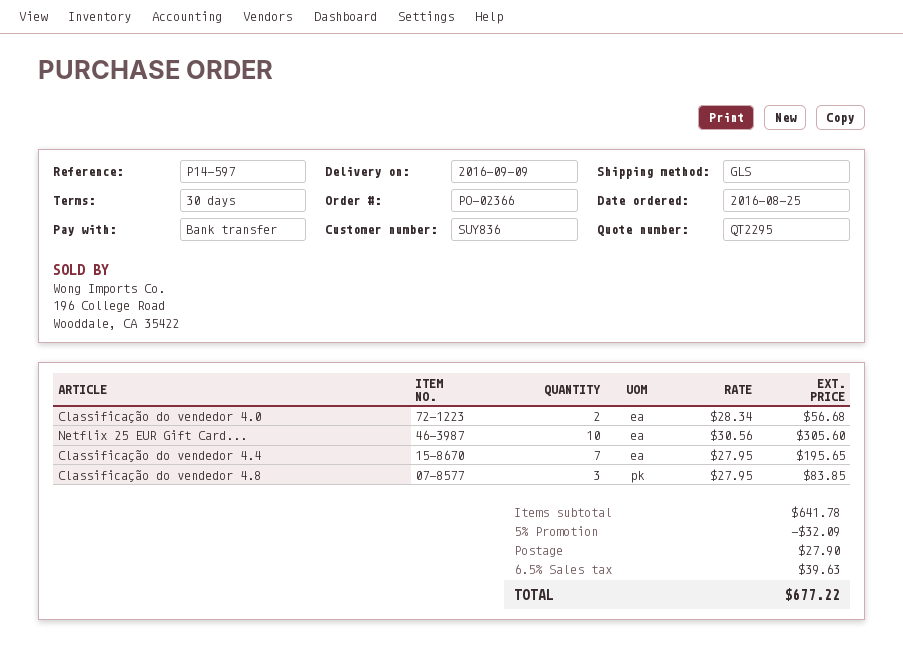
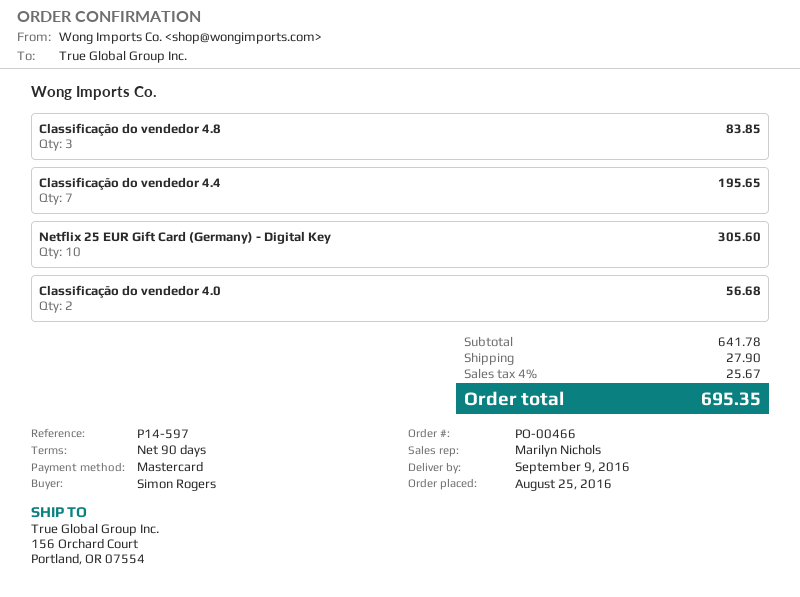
order number: PO-02366 -> PO-00466
payment terms: 30 days -> 90 days
payment method: bank transfer -> Mastercard
discount: 5% = 32.09 -> none
tax: 6.5% = 39.63 -> 4% = 25.67
total: 677.22 -> 695.35

